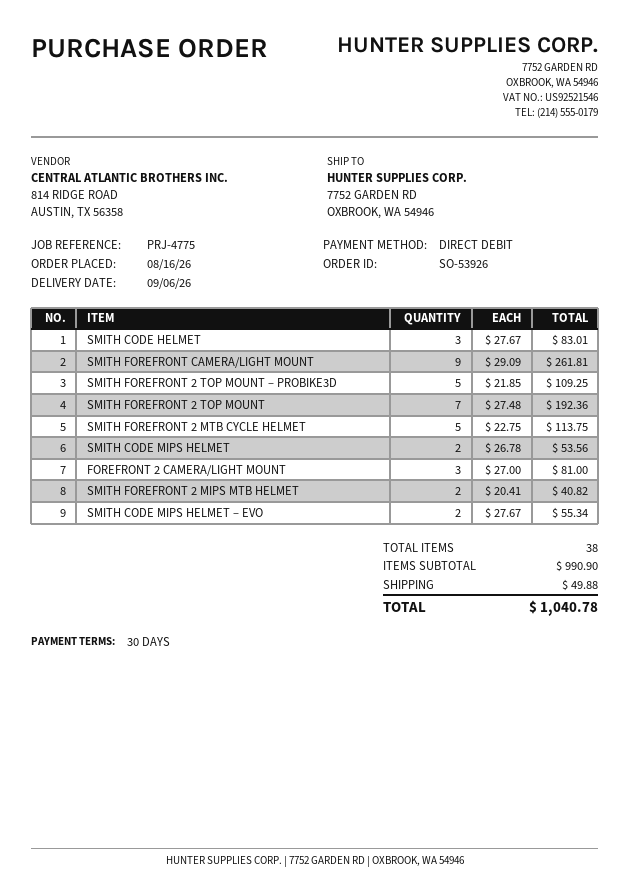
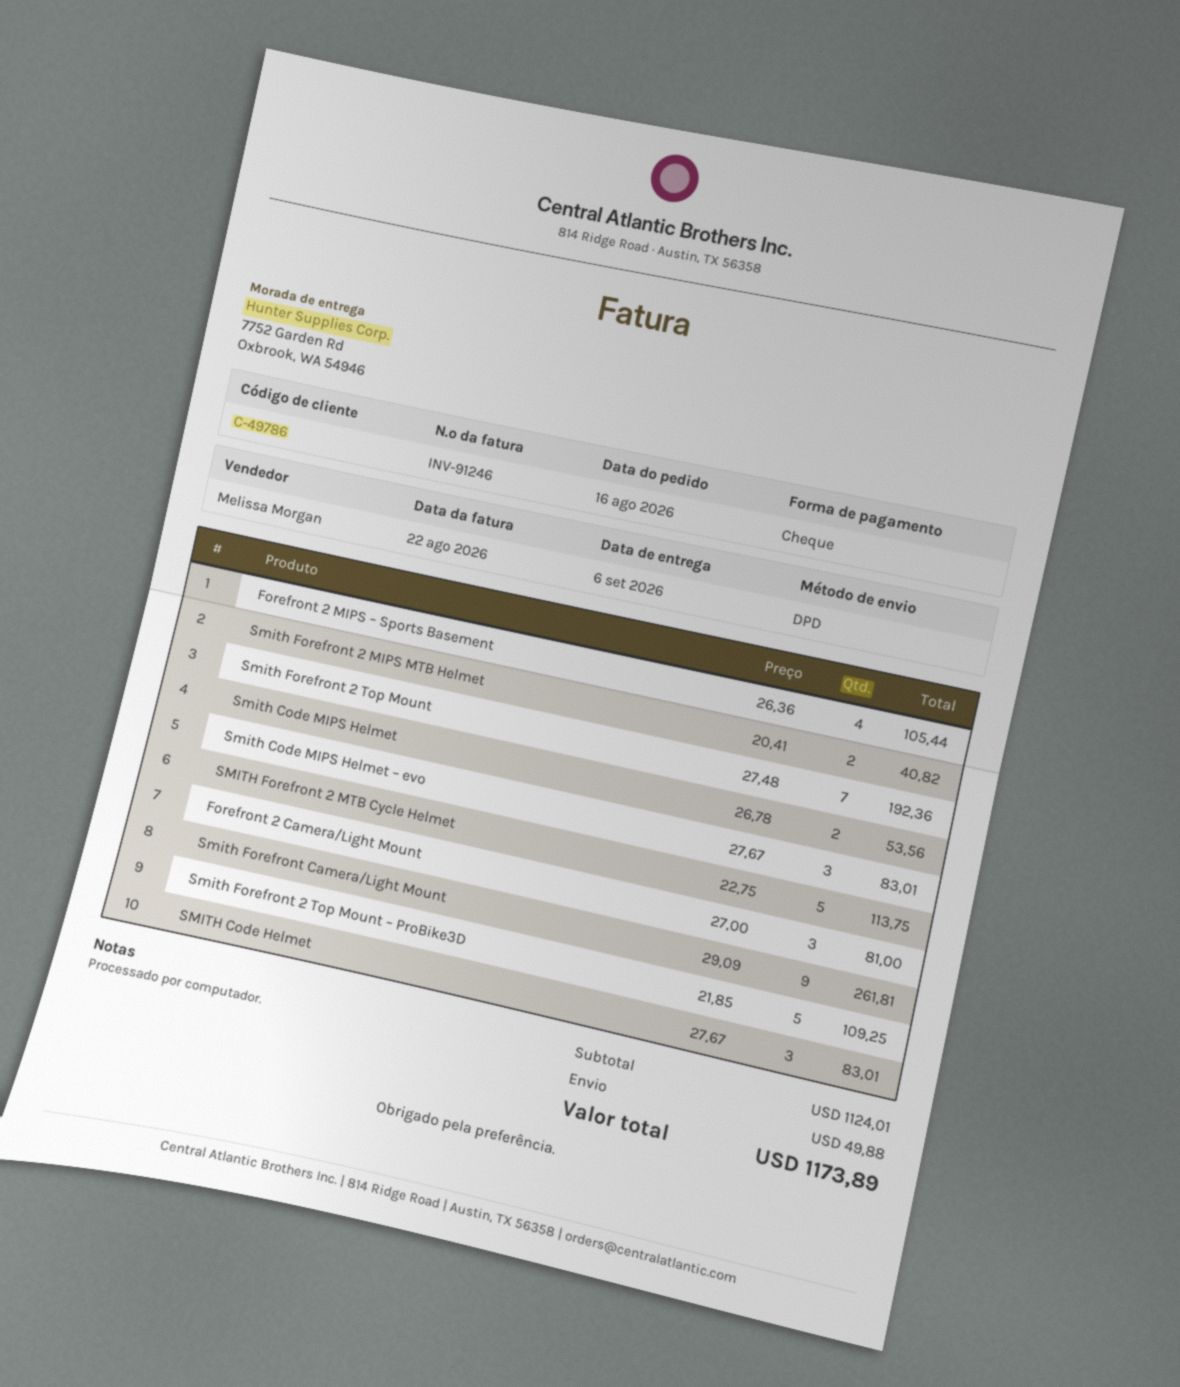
payment method: direct debit -> cheque
SMITH CODE MIPS HELMET – EVO: 2 x 27.67 = 55.34 -> 3 x 27.67 = 83.01
Forefront 2 MIPS – Sports Basement: none -> 4 x 26.36 = 105.44
subtotal: 990.90 -> 1124.01
total: 1040.78 -> 1173.89

